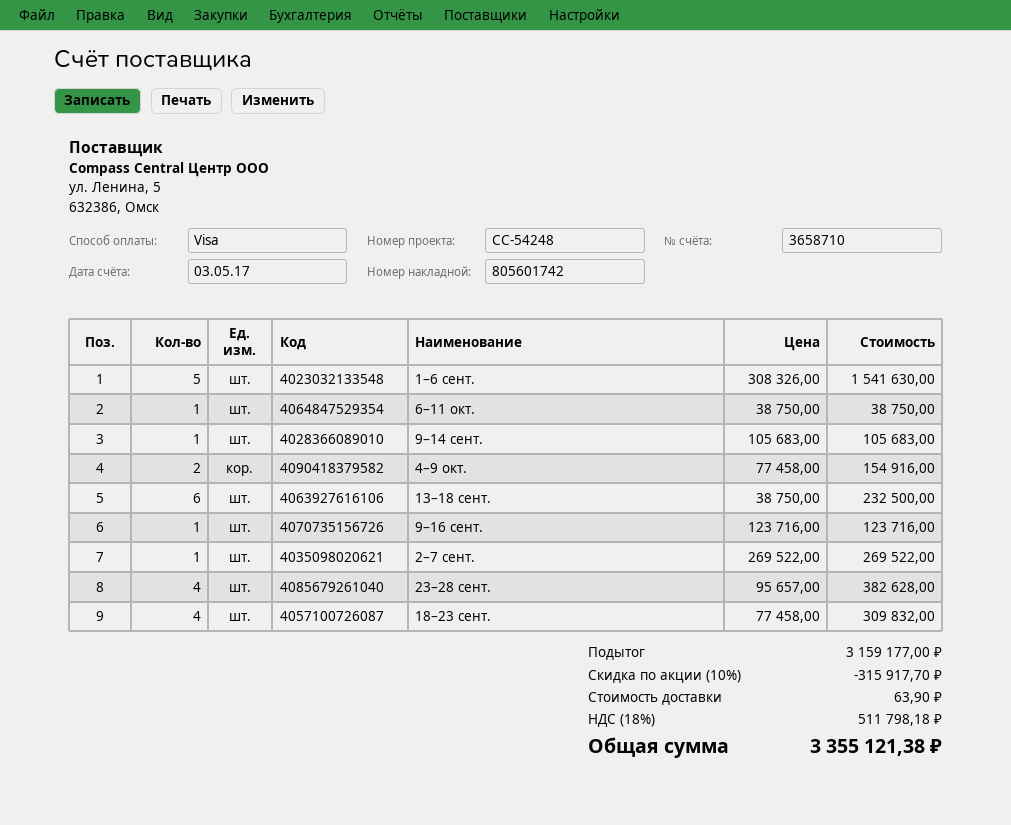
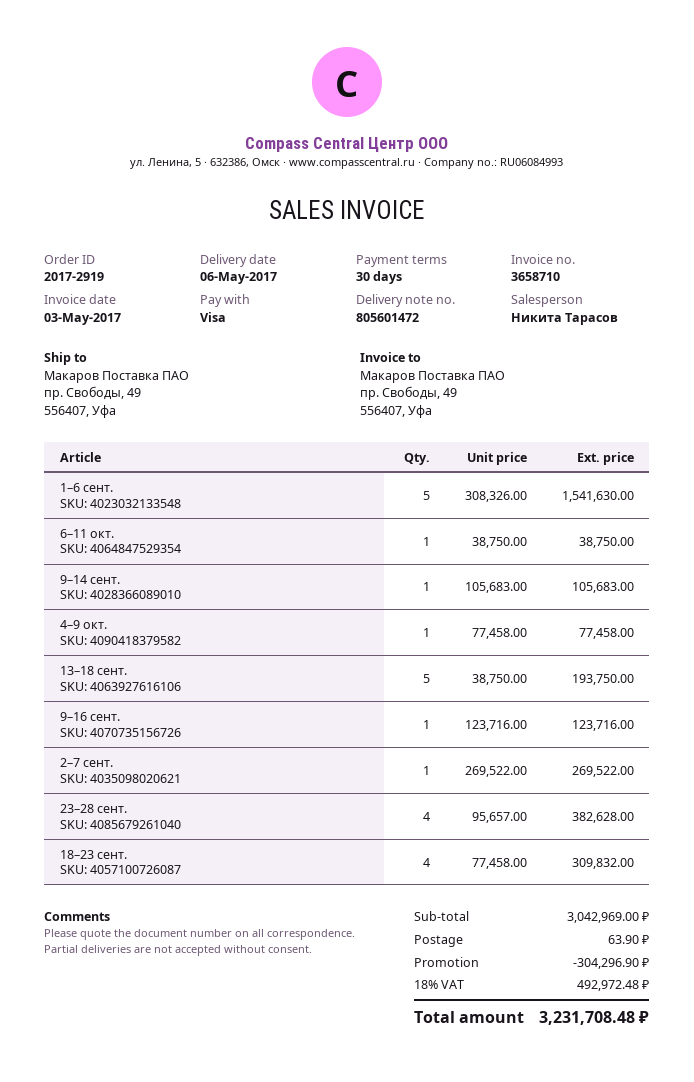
delivery note number: 805601742 -> 805601472
4–9 окт.: 2 x 77458.00 = 154916.00 -> 1 x 77458.00 = 77458.00
13–18 сент.: 6 x 38750.00 = 232500.00 -> 5 x 38750.00 = 193750.00
subtotal: 3159177.00 -> 3042969.00
discount: 315917.70 -> 304296.90
tax: 18% = 511798.18 -> 18% = 492972.48
total: 3355121.38 -> 3231708.48

